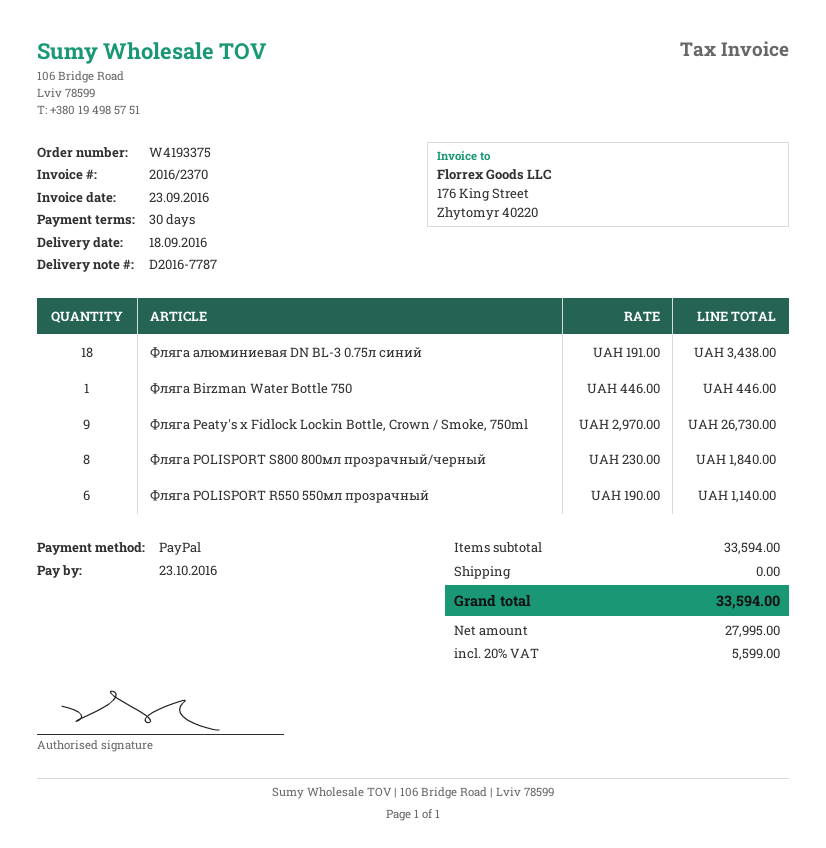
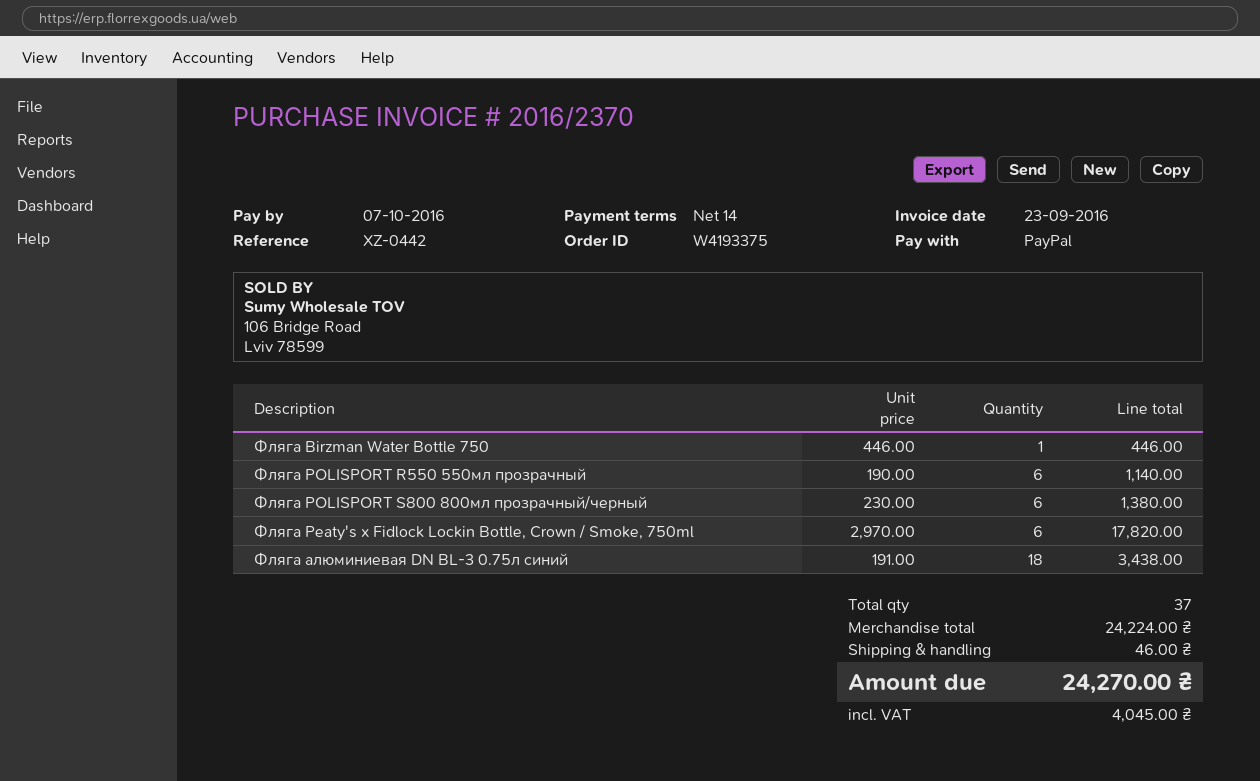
payment terms: 30 days -> 14 days
due date: 2016-10-23 -> 2016-10-07
Фляга Peaty's x Fidlock Lockin Bottle, Crown / Smoke, 750ml: 9 x 2970.00 = 26730.00 -> 6 x 2970.00 = 17820.00
Фляга POLISPORT S800 800мл прозрачный/черный: 8 x 230.00 = 1840.00 -> 6 x 230.00 = 1380.00
subtotal: 33594.00 -> 24224.00
shipping: 0.00 -> 46.00
tax: 5599.00 -> 4045.00
total: 33594.00 -> 24270.00

